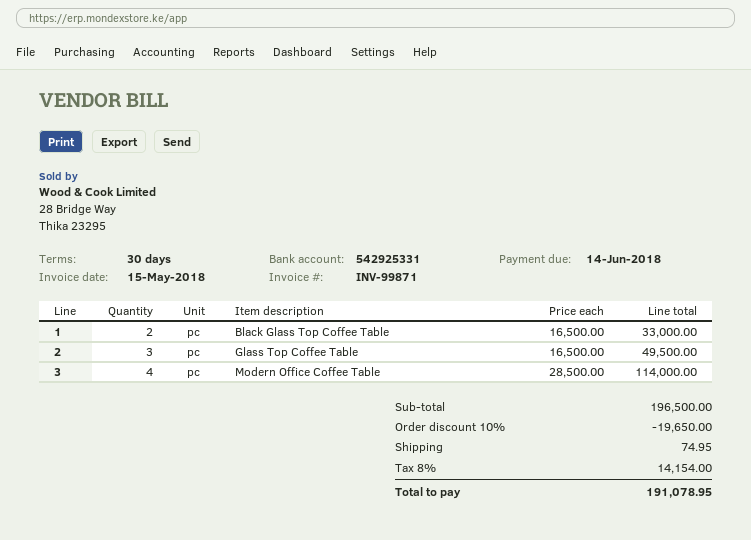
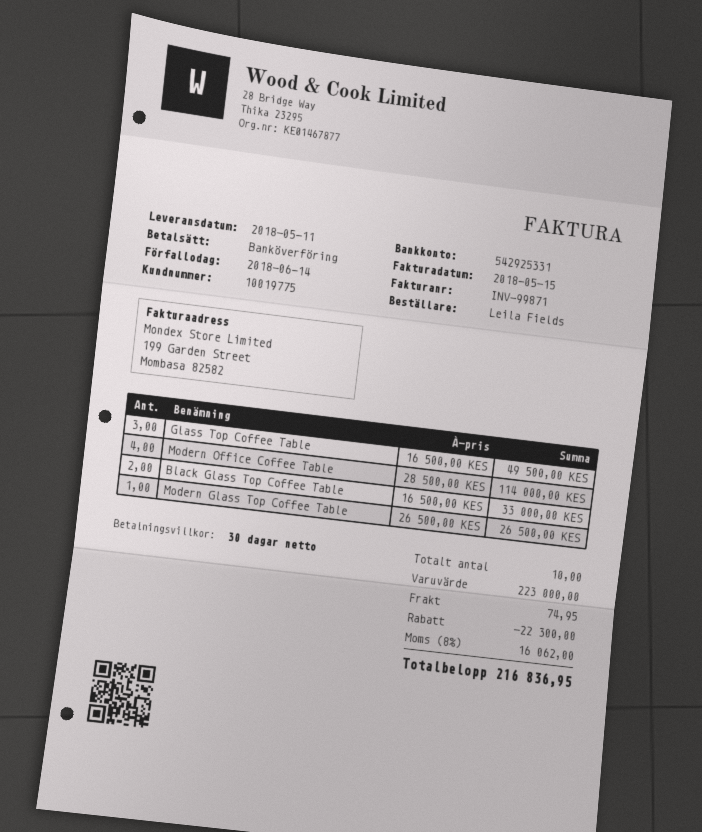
Modern Glass Top Coffee Table: none -> 1 x 26500.00 = 26500.00
subtotal: 196500.00 -> 223000.00
discount: 19650.00 -> 22300.00
tax: 8% = 14154.00 -> 8% = 16062.00
total: 191078.95 -> 216836.95

